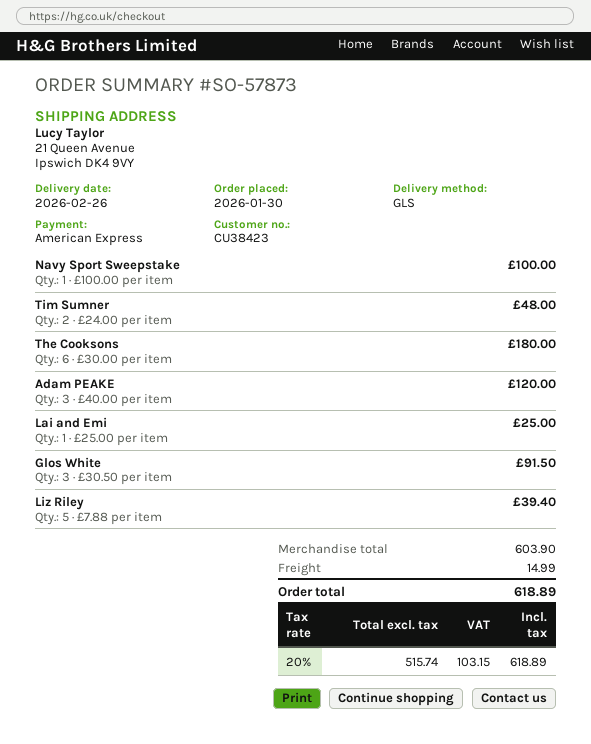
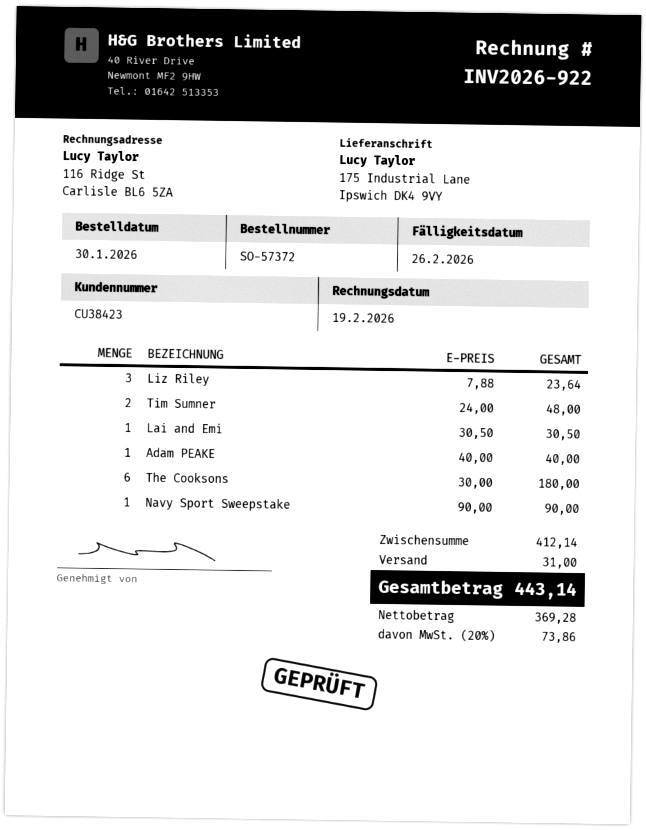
order number: SO-57873 -> SO-57372
ship to: 21 Queen Avenue, Ipswich DK4 9VY -> 175 Industrial Lane, Ipswich DK4 9VY
Navy Sport Sweepstake: 1 x 100.00 = 100.00 -> 1 x 90.00 = 90.00
Adam PEAKE: 3 x 40.00 = 120.00 -> 1 x 40.00 = 40.00
Lai and Emi: 1 x 25.00 = 25.00 -> 1 x 30.50 = 30.50
Glos White: 3 x 30.50 = 91.50 -> none
Liz Riley: 5 x 7.88 = 39.40 -> 3 x 7.88 = 23.64
subtotal: 603.90 -> 412.14
shipping: 14.99 -> 31.00
net: 515.74 -> 369.28
tax: 20% = 103.15 -> 20% = 73.86
total: 618.89 -> 443.14

